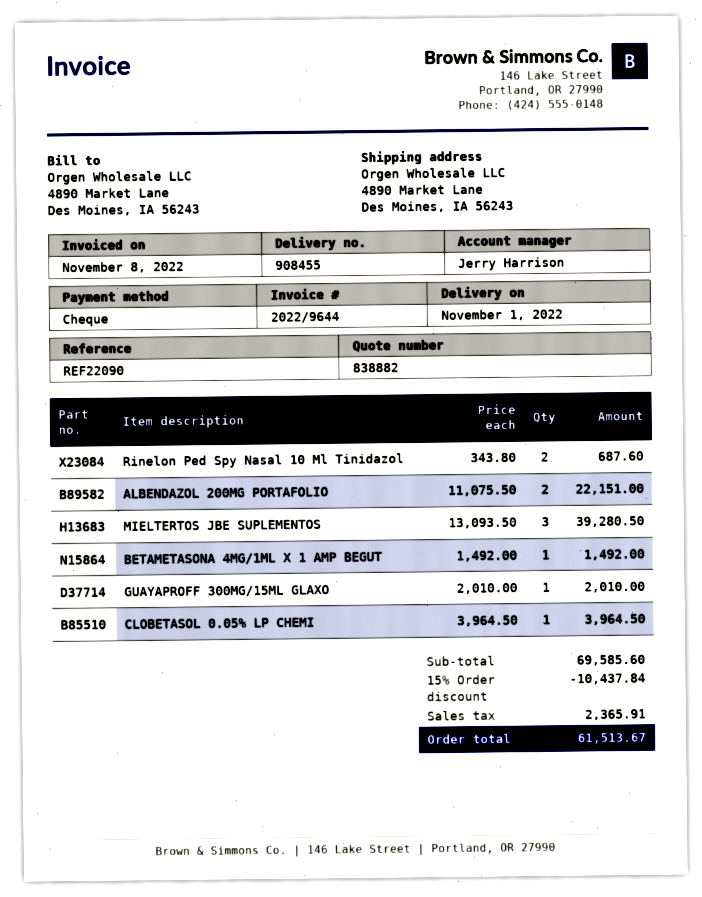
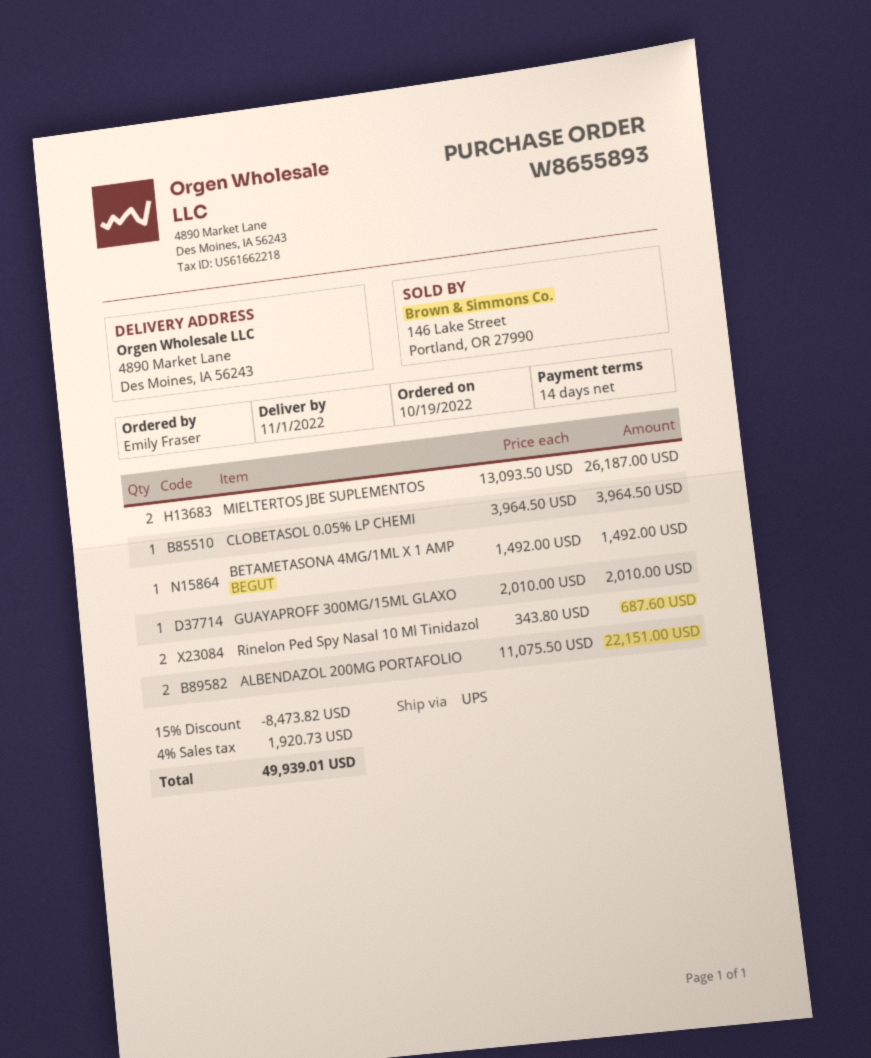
MIELTERTOS JBE SUPLEMENTOS: 3 x 13093.50 = 39280.50 -> 2 x 13093.50 = 26187.00
discount: 15% = 10437.84 -> 15% = 8473.82
tax: 2365.91 -> 1920.73
total: 61513.67 -> 49939.01

